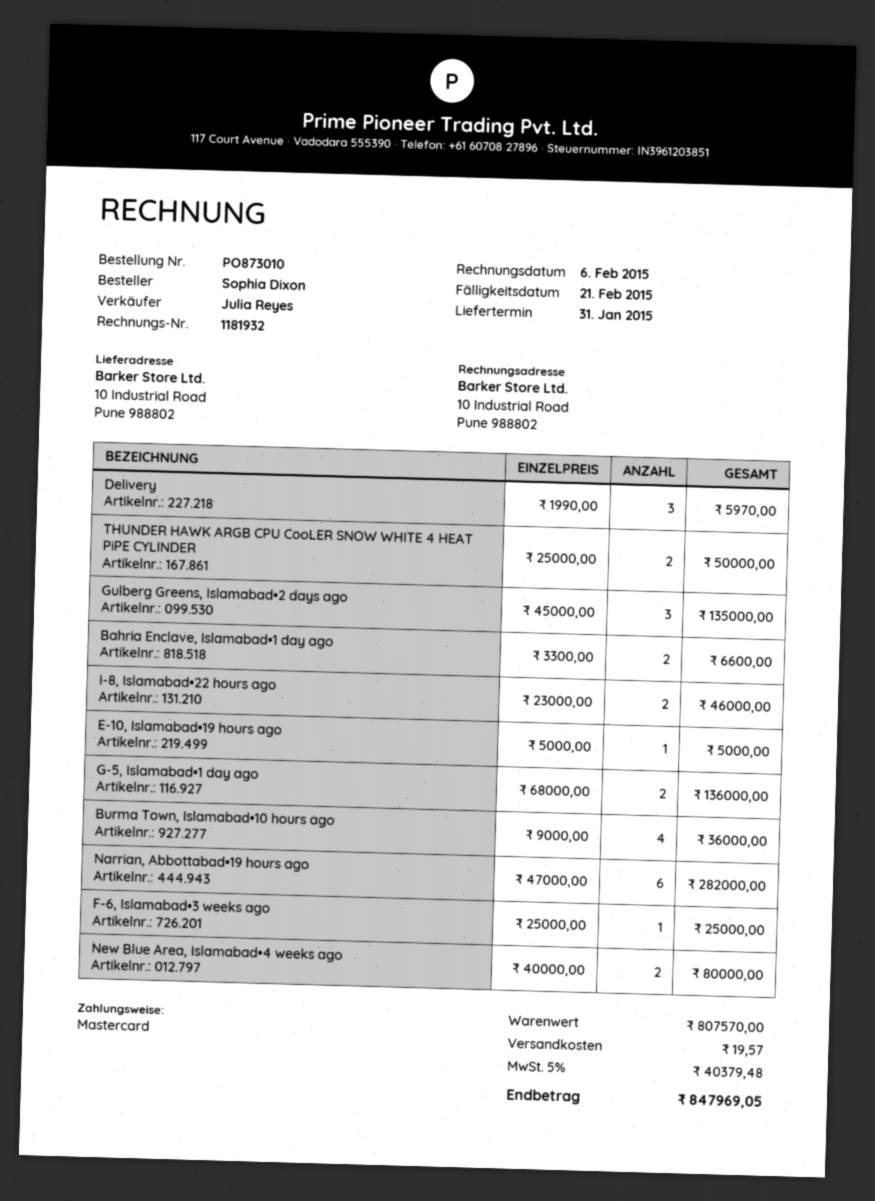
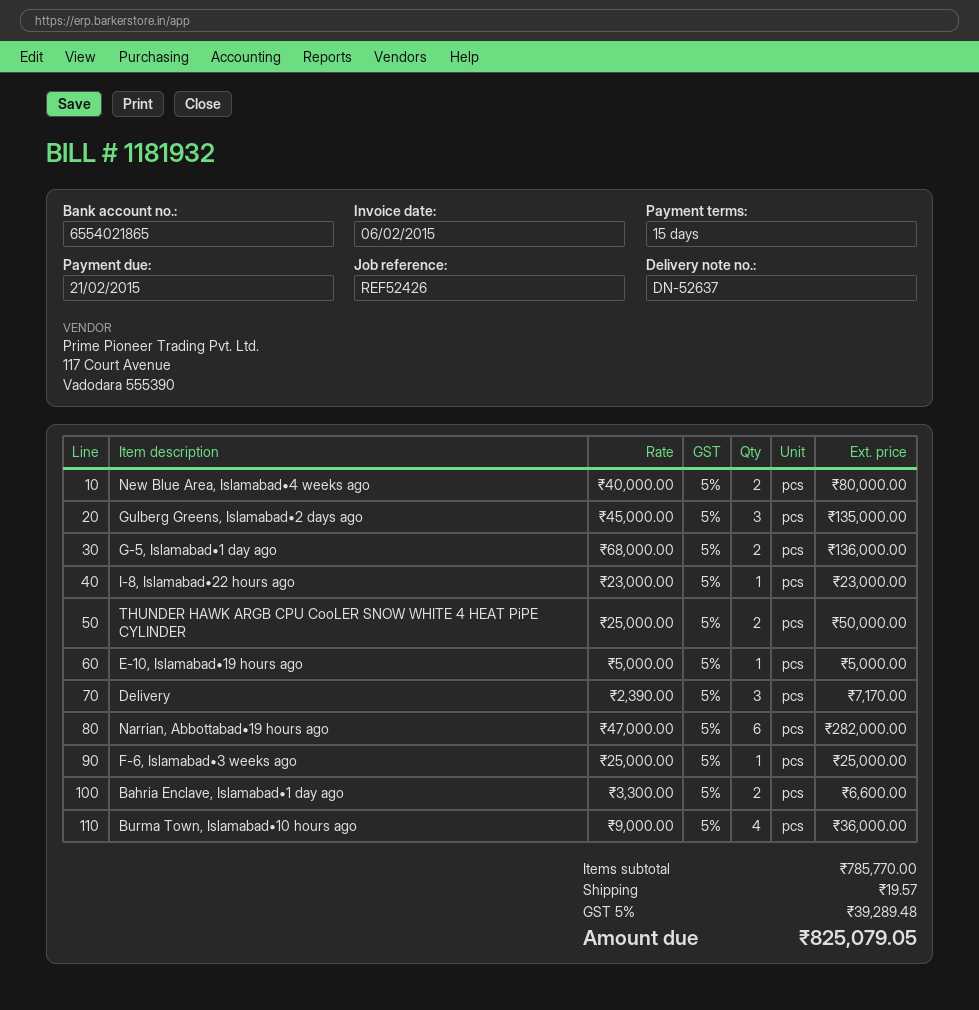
Delivery: 3 x 1990.00 = 5970.00 -> 3 x 2390.00 = 7170.00
I-8, Islamabad•22 hours ago: 2 x 23000.00 = 46000.00 -> 1 x 23000.00 = 23000.00
subtotal: 807570.00 -> 785770.00
tax: 5% = 40379.48 -> 5% = 39289.48
total: 847969.05 -> 825079.05

